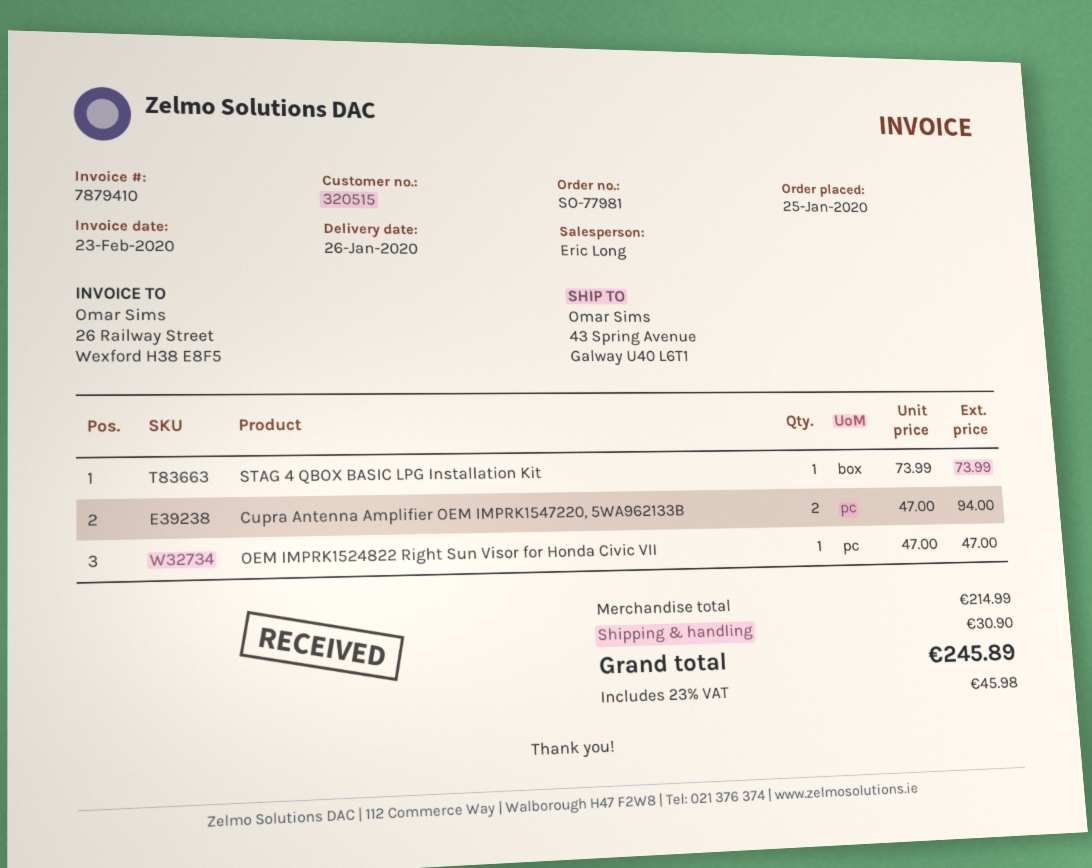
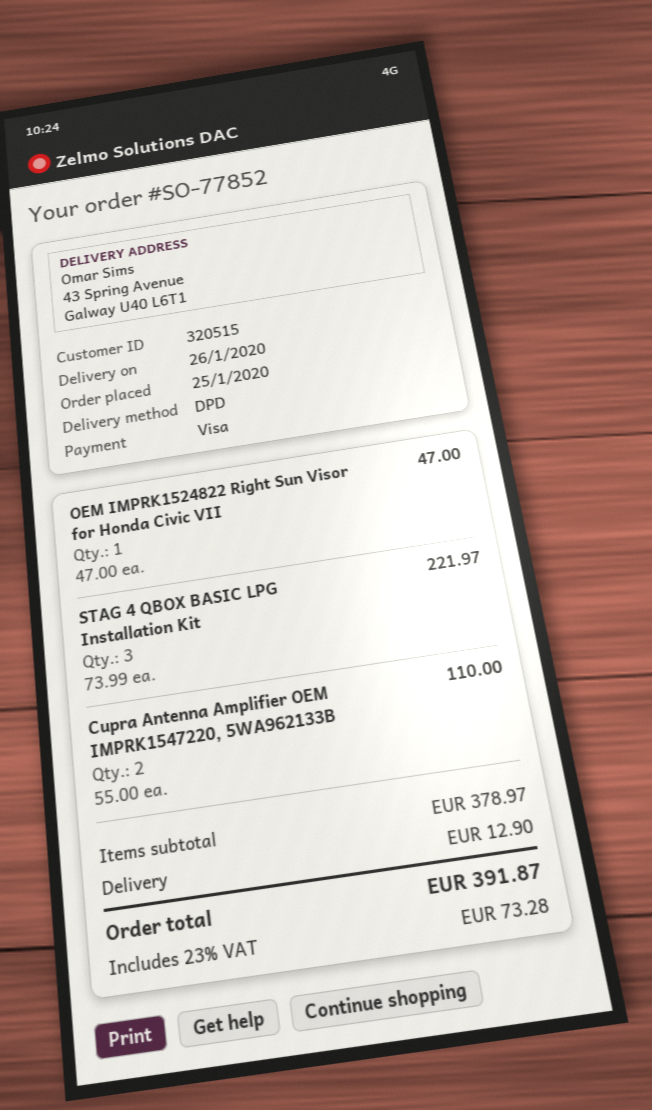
order number: SO-77981 -> SO-77852
STAG 4 QBOX BASIC LPG Installation Kit: 1 x 73.99 = 73.99 -> 3 x 73.99 = 221.97
Cupra Antenna Amplifier OEM IMPRK1547220, 5WA962133B: 2 x 47.00 = 94.00 -> 2 x 55.00 = 110.00
subtotal: 214.99 -> 378.97
shipping: 30.90 -> 12.90
tax: 23% = 45.98 -> 23% = 73.28
total: 245.89 -> 391.87

